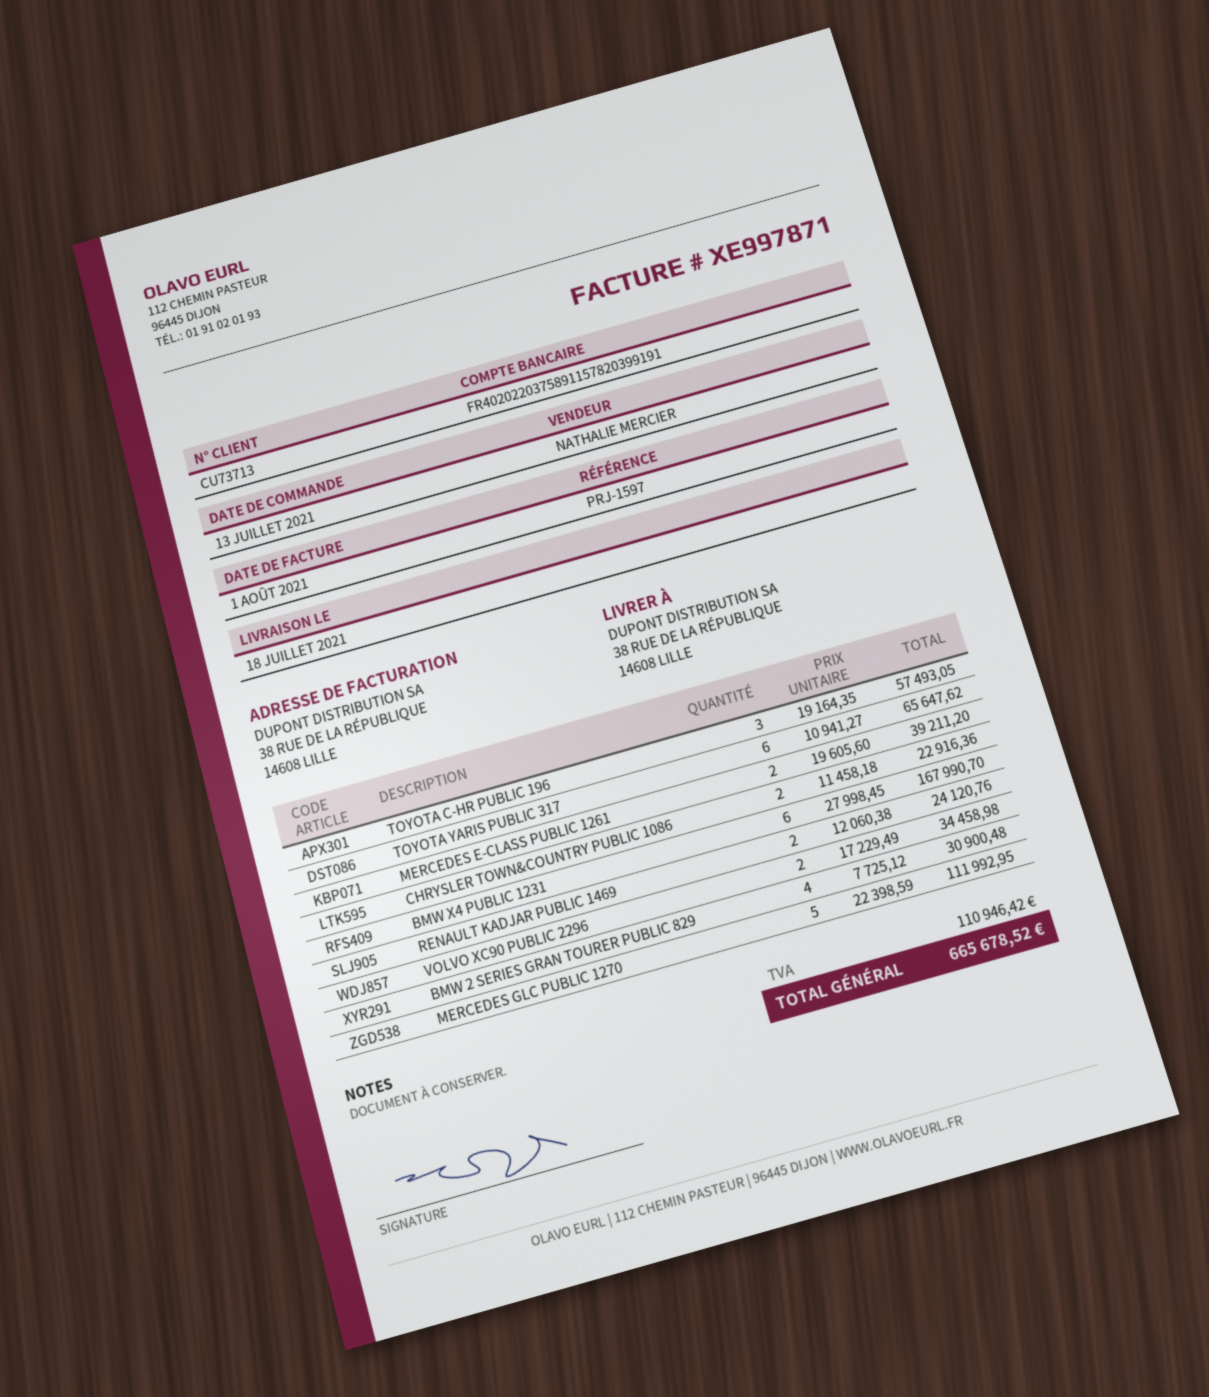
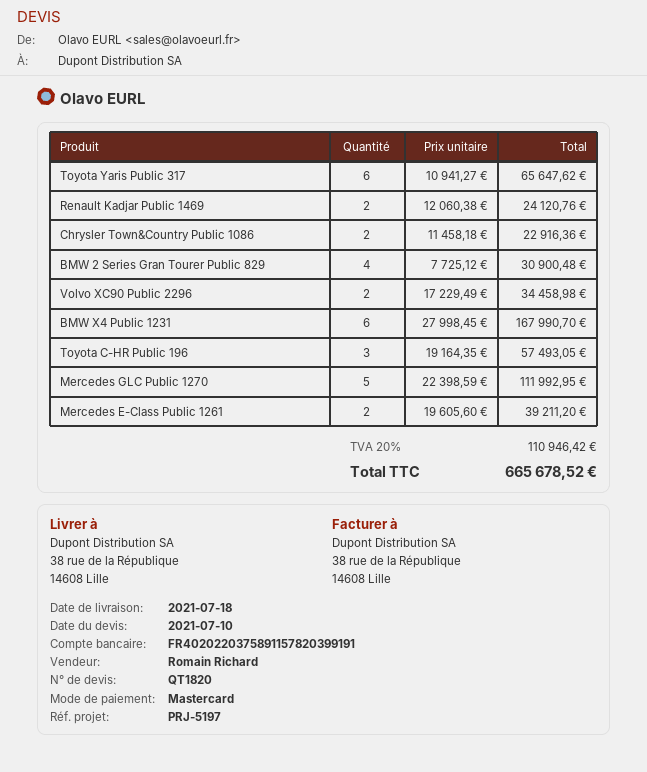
reference: PRJ-1597 -> PRJ-5197
sales rep: NATHALIE MERCIER -> Romain Richard

